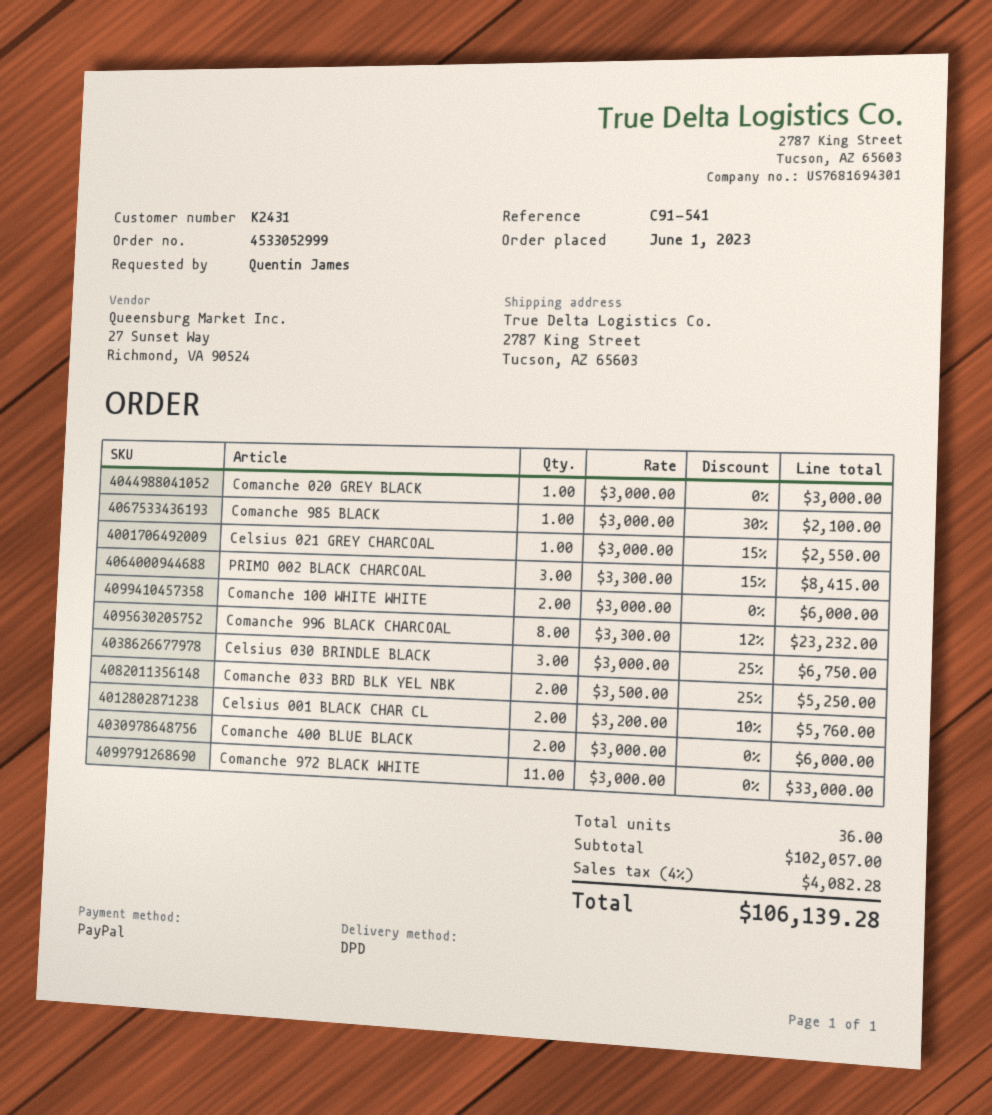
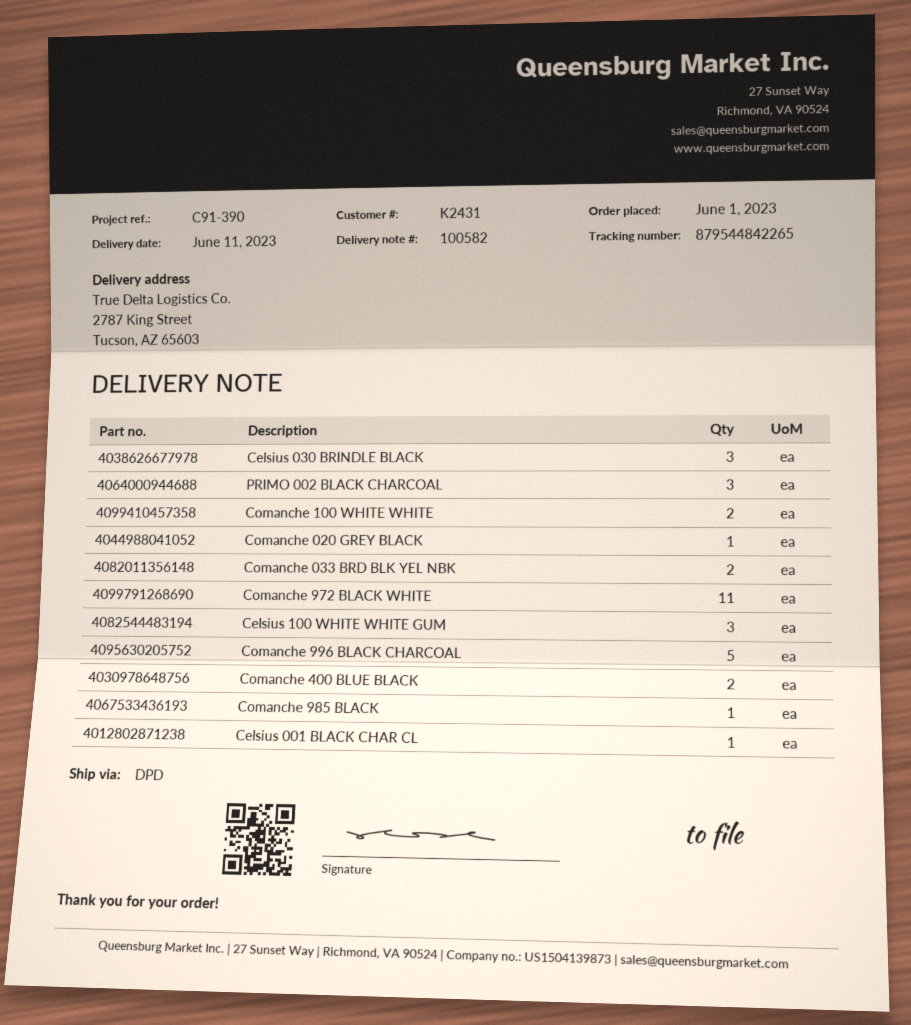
reference: C91-541 -> C91-390
Celsius 021 GREY CHARCOAL: 1 -> none
Comanche 996 BLACK CHARCOAL: 8 -> 5
Celsius 001 BLACK CHAR CL: 2 -> 1
Celsius 100 WHITE WHITE GUM: none -> 3

